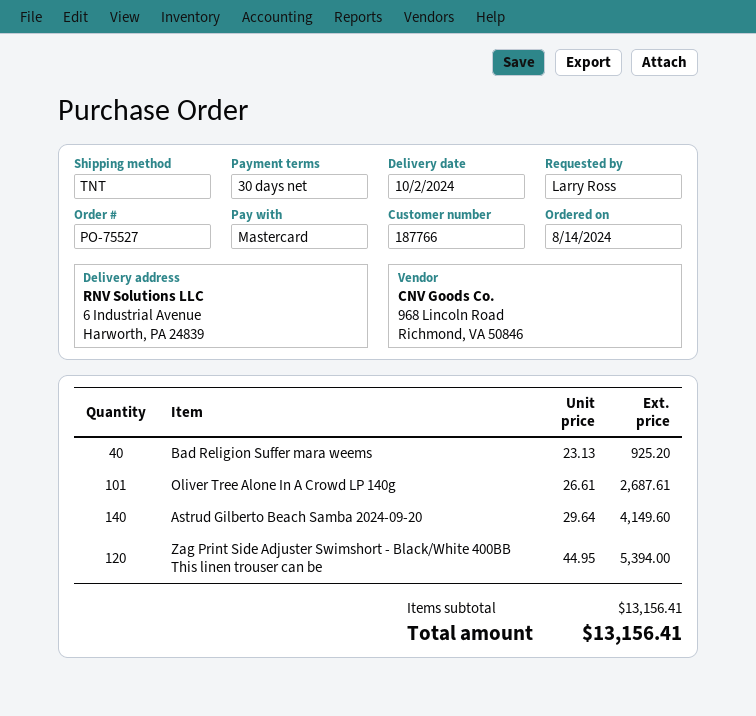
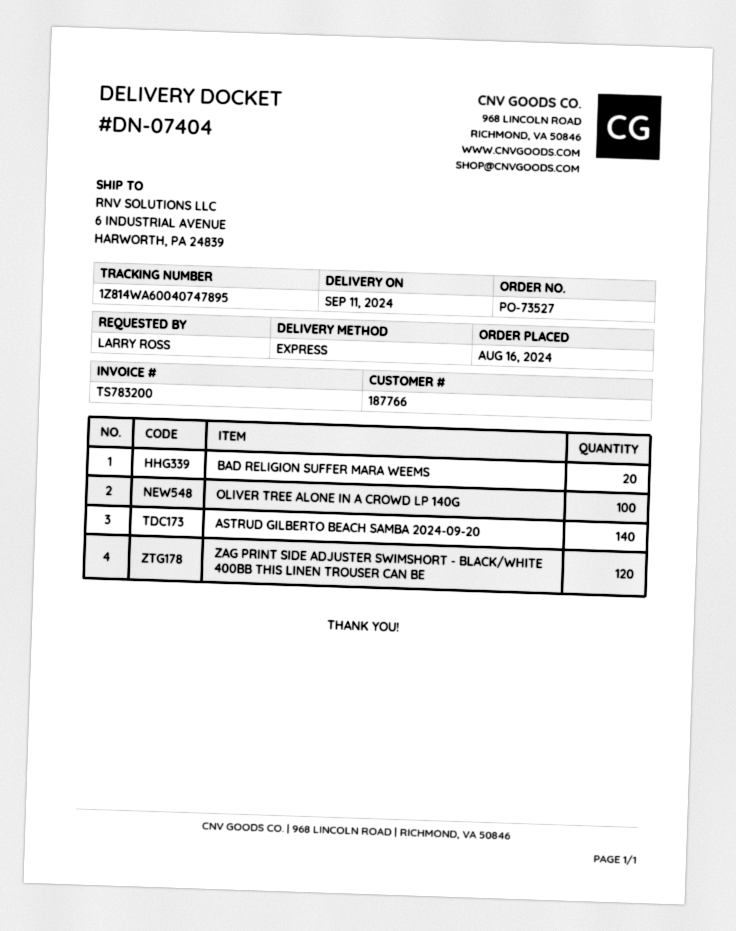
order number: PO-75527 -> PO-73527
order date: 2024-08-14 -> 2024-08-16
delivery date: 2024-10-02 -> 2024-09-11
shipping method: TNT -> express
Bad Religion Suffer mara weems: 40 -> 20
Oliver Tree Alone In A Crowd LP 140g: 101 -> 100

